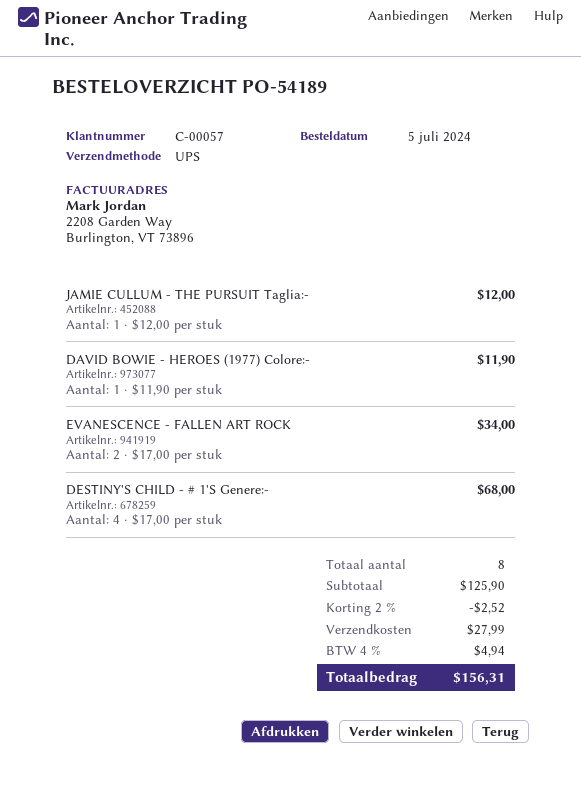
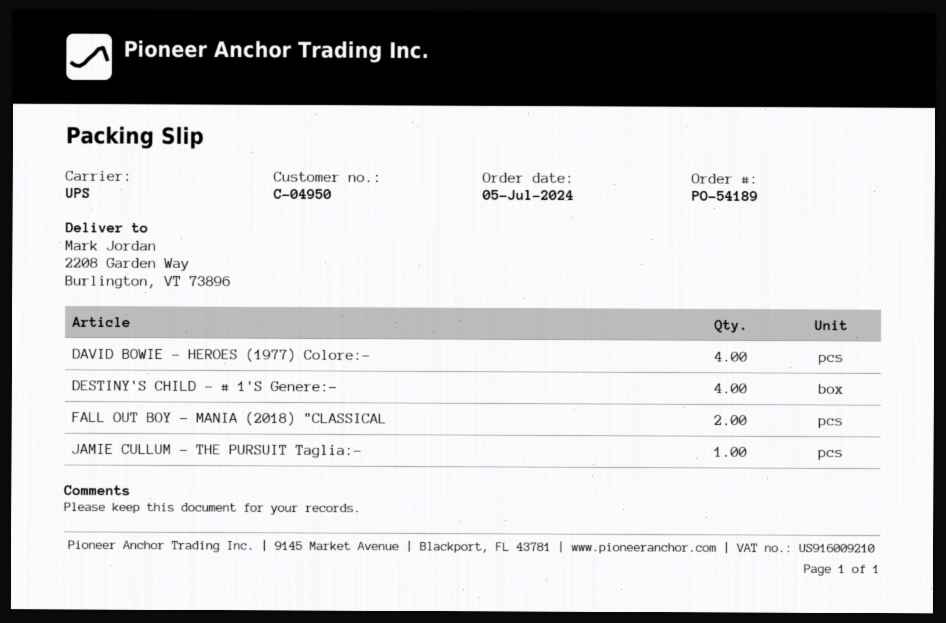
customer number: C-00057 -> C-04950
DAVID BOWIE - HEROES (1977) Colore:-: 1 -> 4
EVANESCENCE - FALLEN ART ROCK: 2 -> none
FALL OUT BOY - MANIA (2018) "CLASSICAL: none -> 2

